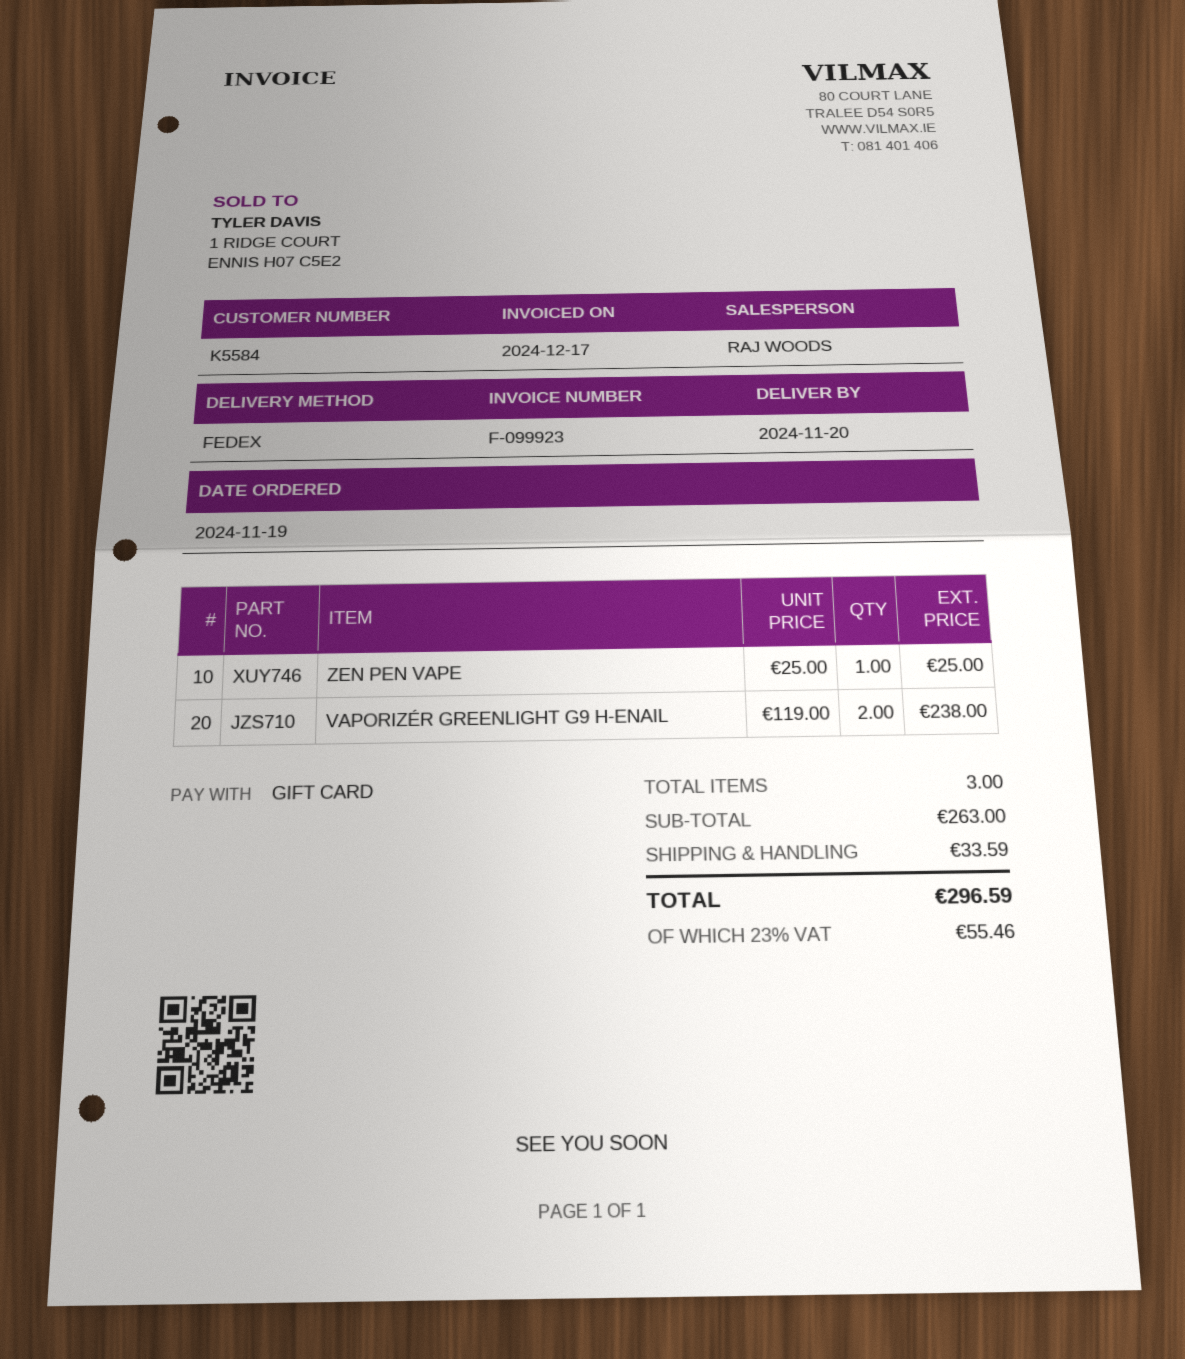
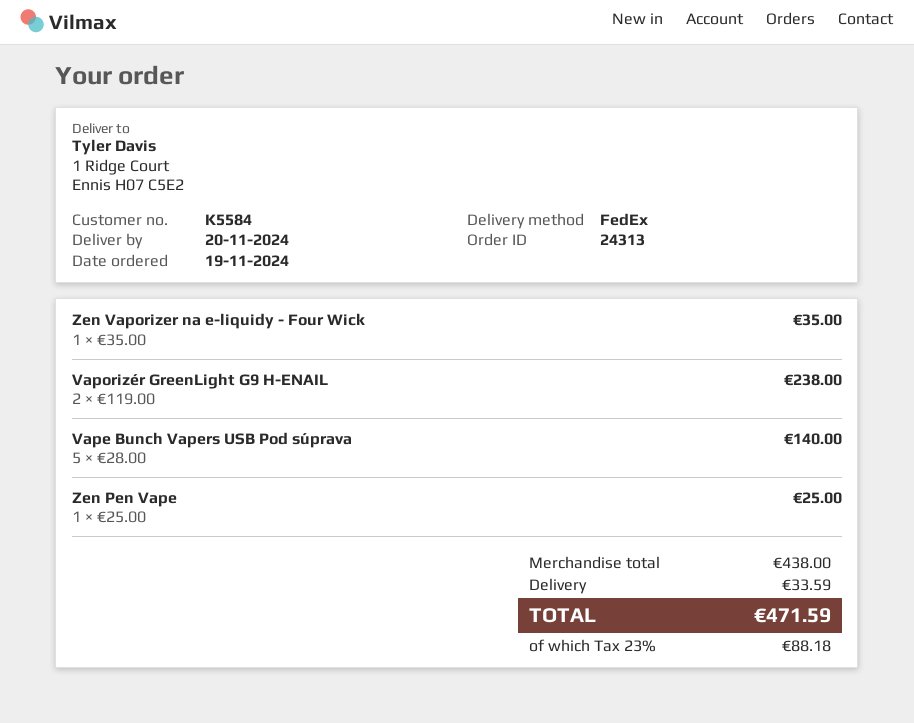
Zen Vaporizer na e-liquidy - Four Wick: none -> 1 x 35.00 = 35.00
Vape Bunch Vapers USB Pod súprava: none -> 5 x 28.00 = 140.00
subtotal: 263.00 -> 438.00
tax: 23% = 55.46 -> 23% = 88.18
total: 296.59 -> 471.59

